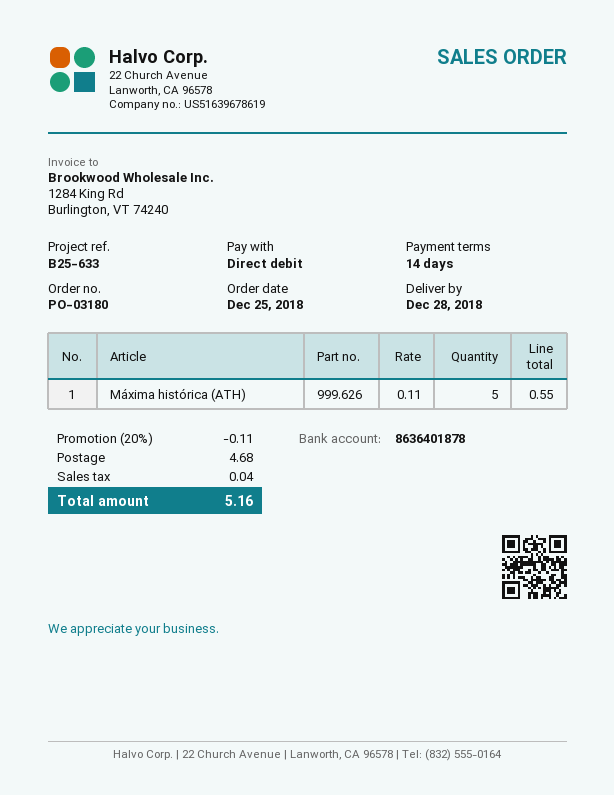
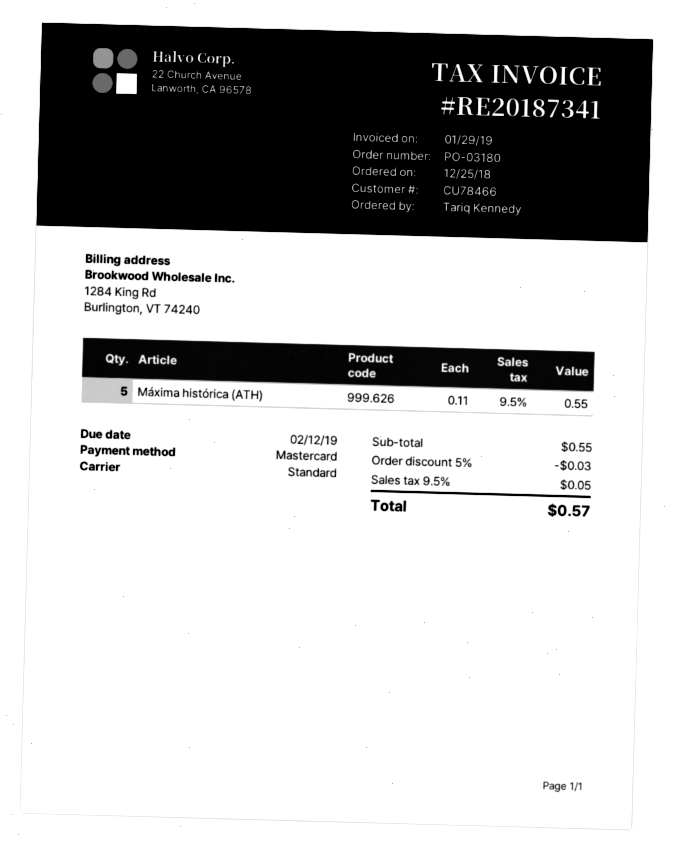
payment method: direct debit -> Mastercard
discount: 20% = 0.11 -> 5% = 0.03
shipping: 4.68 -> none
tax: 0.04 -> 0.05
total: 5.16 -> 0.57

